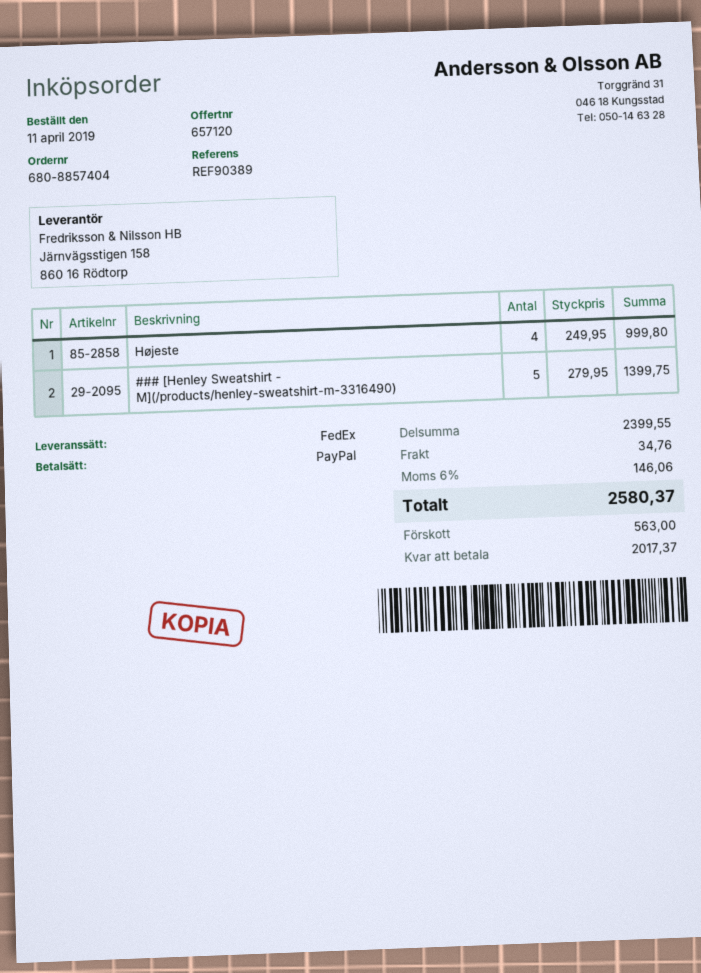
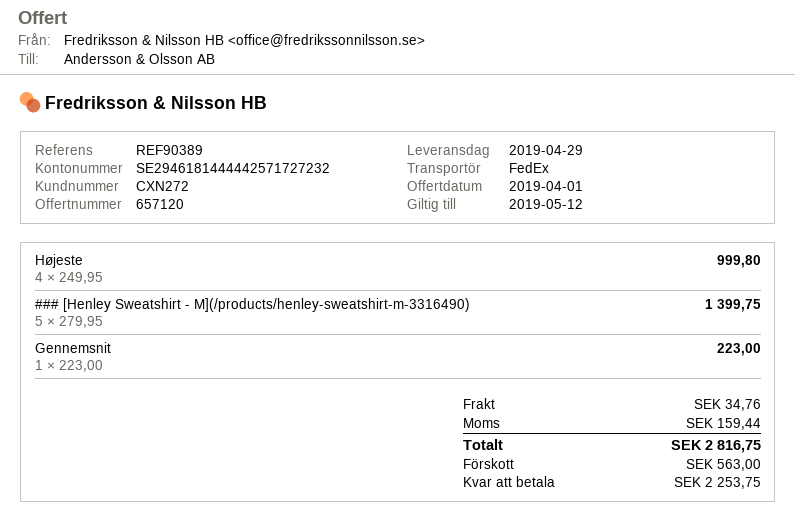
Gennemsnit: none -> 1 x 223.00 = 223.00
tax: 146.06 -> 159.44
total: 2580.37 -> 2816.75
balance: 2017.37 -> 2253.75

